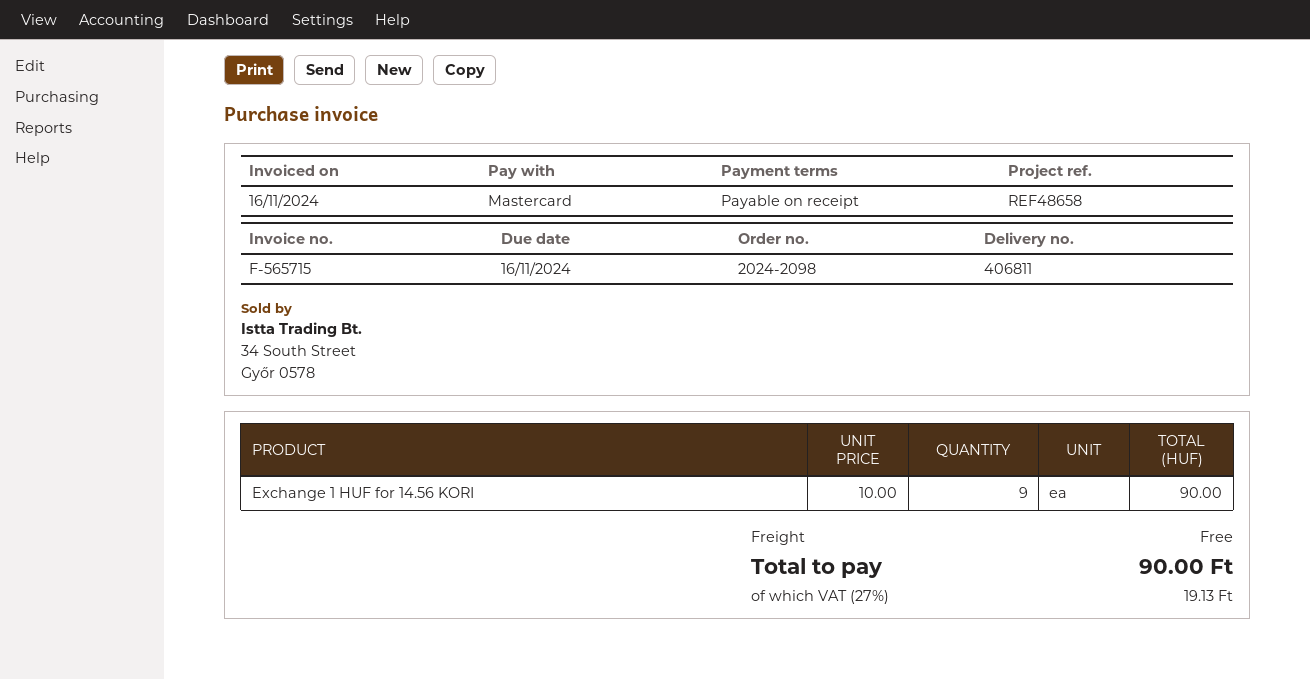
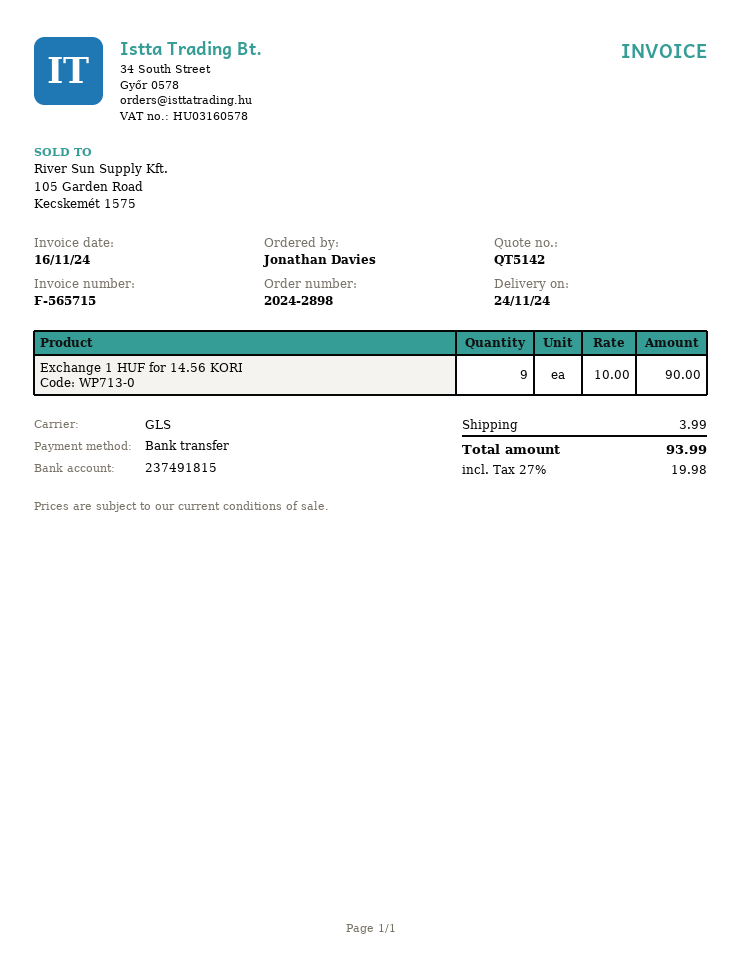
order number: 2024-2098 -> 2024-2898
payment method: Mastercard -> bank transfer
shipping: 0.00 -> 3.99
tax: 27% = 19.13 -> 27% = 19.98
total: 90.00 -> 93.99

